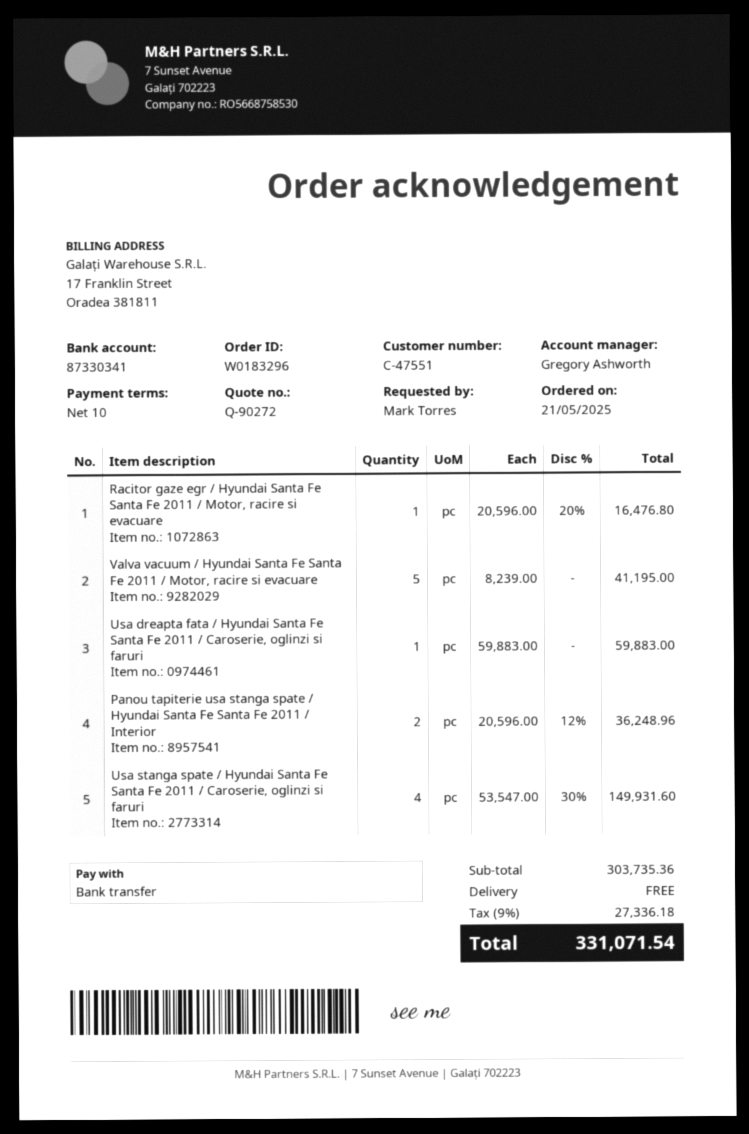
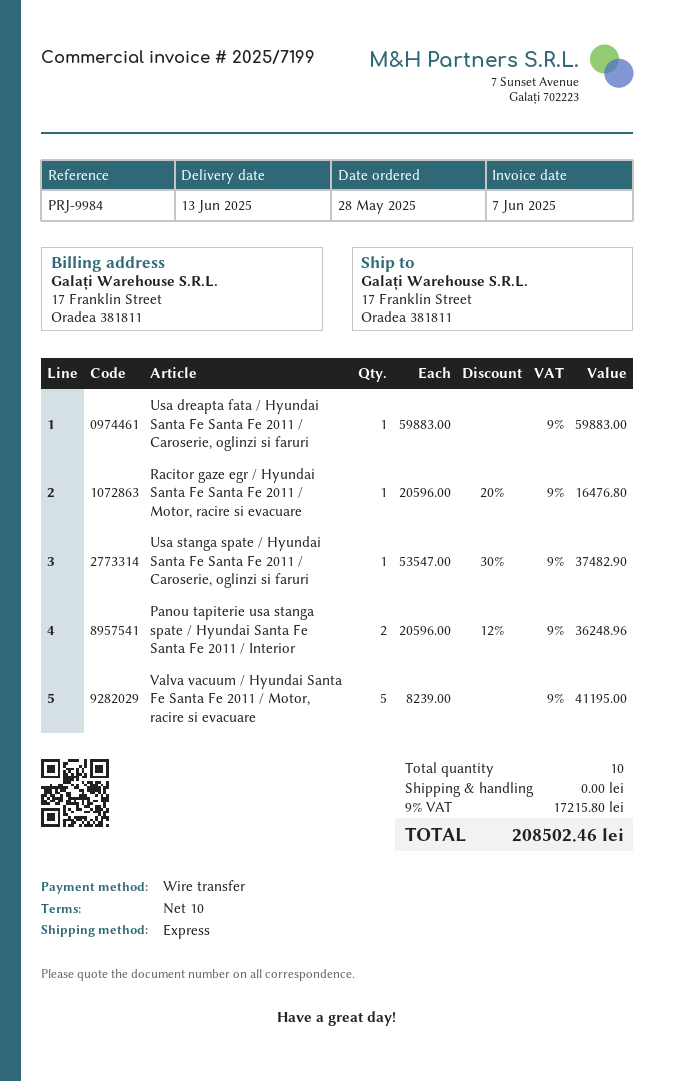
order date: 2025-05-21 -> 2025-05-28
Usa stanga spate / Hyundai Santa Fe Santa Fe 2011 / Caroserie, oglinzi si faruri: 4 x 53547.00 - 30% = 149931.60 -> 1 x 53547.00 - 30% = 37482.90
tax: 9% = 27336.18 -> 9% = 17215.80
total: 331071.54 -> 208502.46

